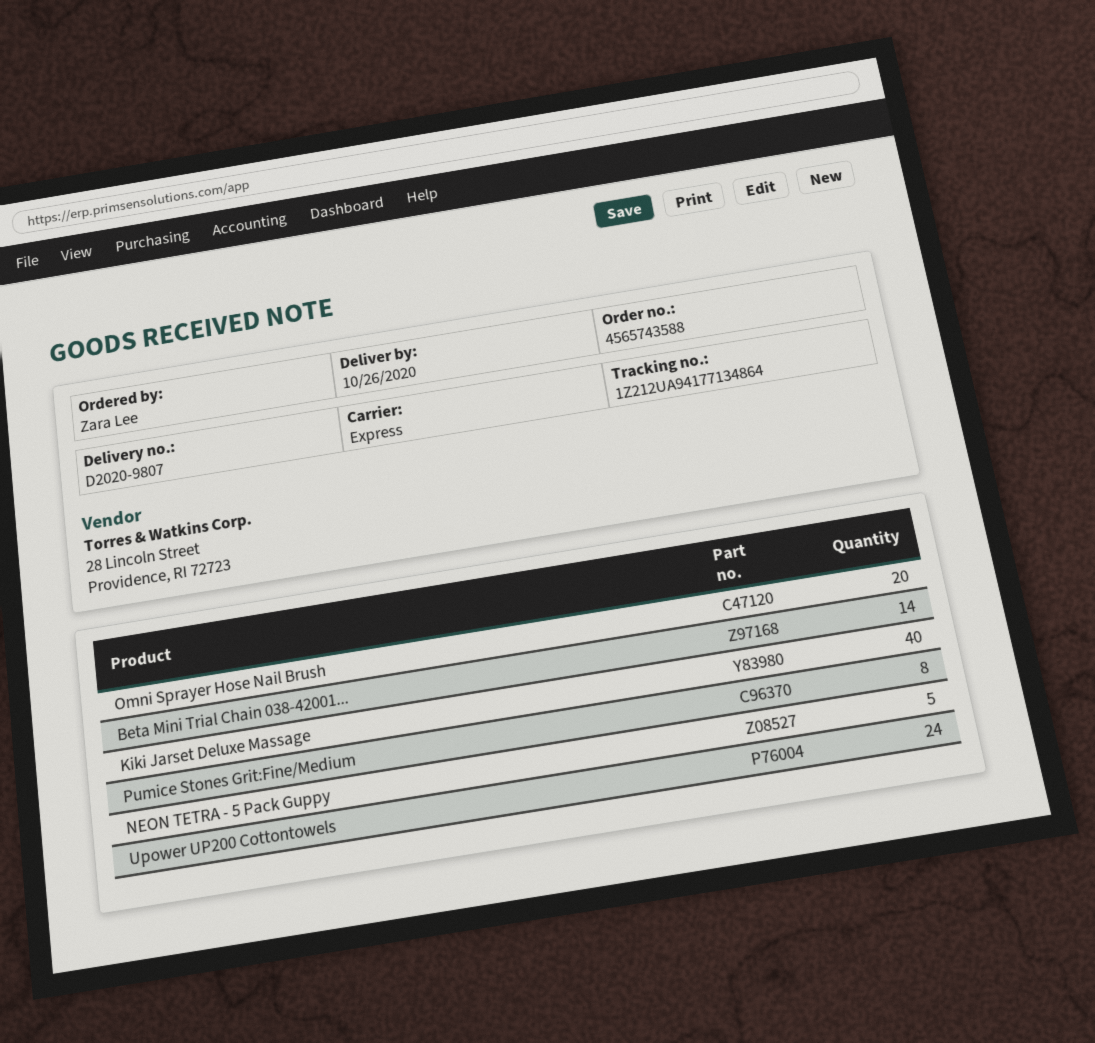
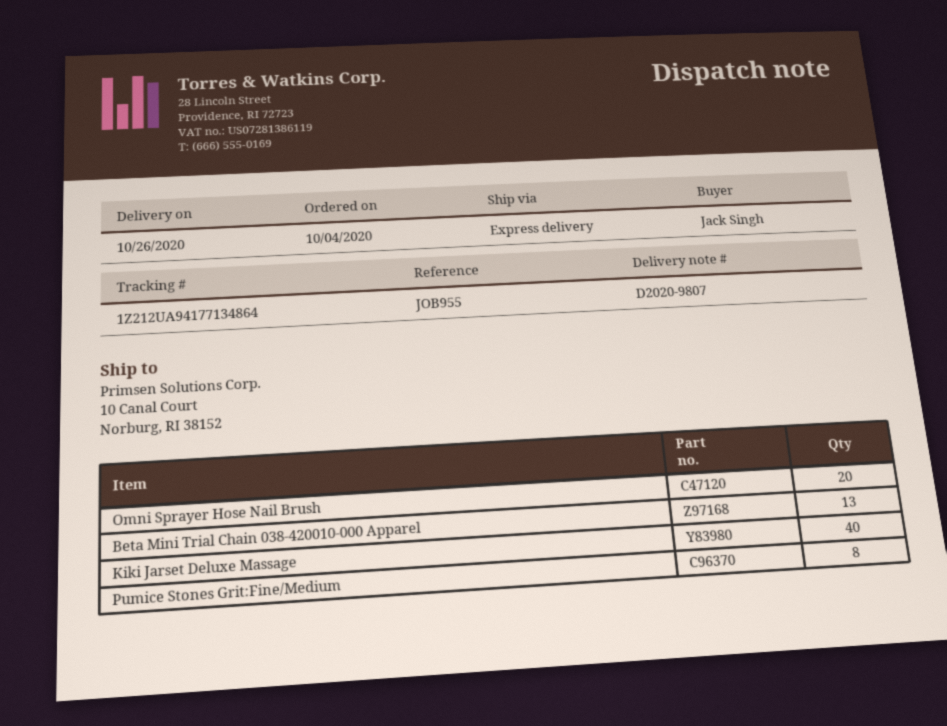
ordered by: Zara Lee -> Jack Singh
Beta Mini Trial Chain 038-42001...: 14 -> 13
NEON TETRA - 5 Pack Guppy: 5 -> none
Upower UP200 Cottontowels: 24 -> none

